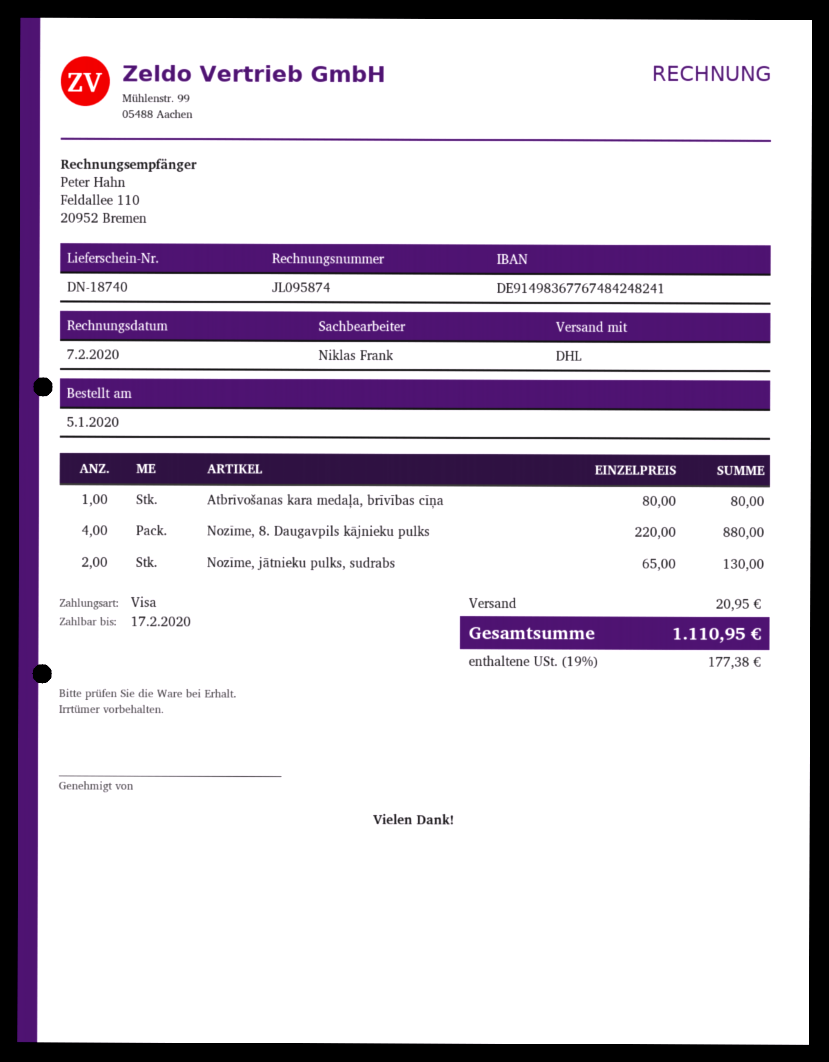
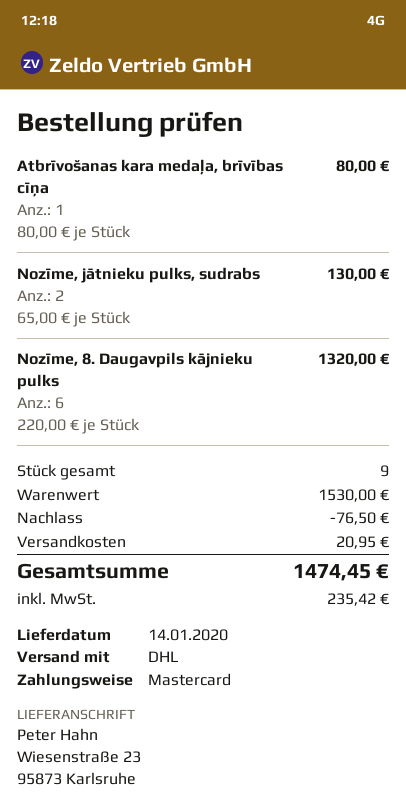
payment method: Visa -> Mastercard
Nozīme, 8. Daugavpils kājnieku pulks: 4 x 220.00 = 880.00 -> 6 x 220.00 = 1320.00
discount: none -> 76.50
tax: 177.38 -> 235.42
total: 1110.95 -> 1474.45

